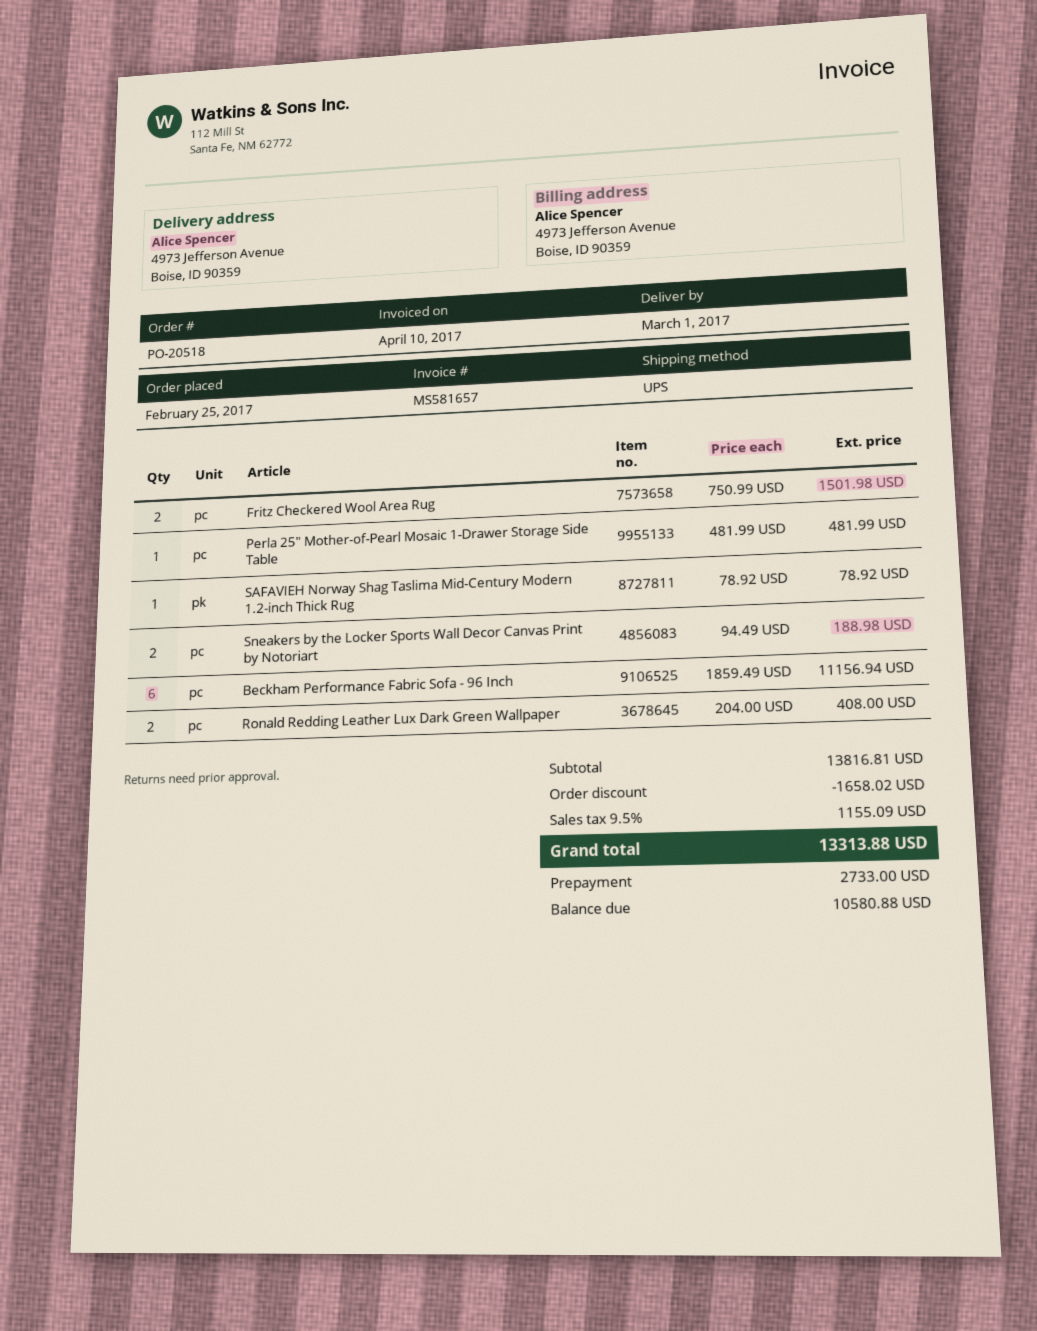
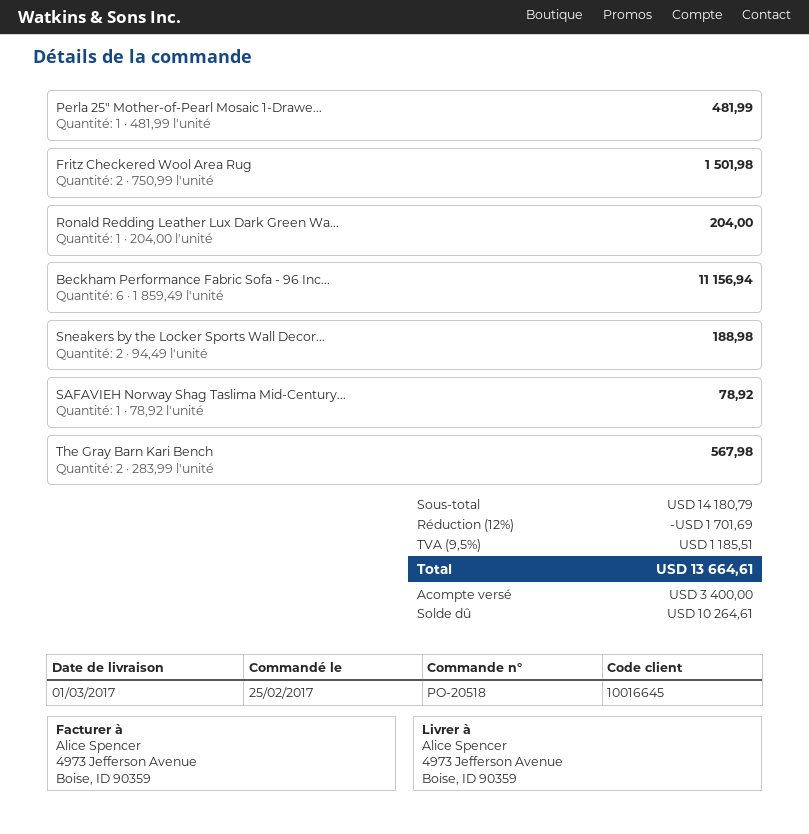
Ronald Redding Leather Lux Dark Green Wallpaper: 2 x 204.00 = 408.00 -> 1 x 204.00 = 204.00
The Gray Barn Kari Bench: none -> 2 x 283.99 = 567.98
subtotal: 13816.81 -> 14180.79
discount: 1658.02 -> 1701.69
tax: 9.5% = 1155.09 -> 9.5% = 1185.51
total: 13313.88 -> 13664.61
deposit: 2733.00 -> 3400.00
balance: 10580.88 -> 10264.61

